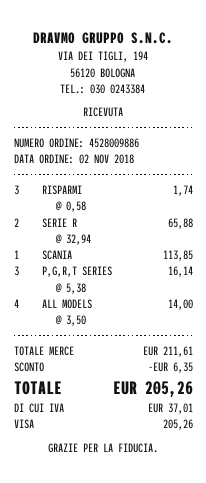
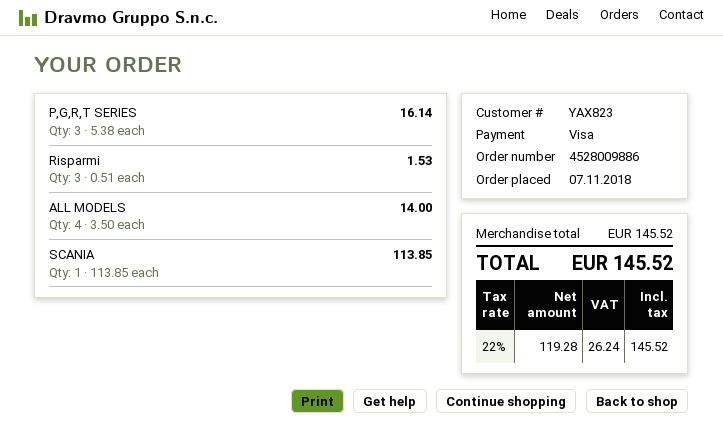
order date: 2018-11-02 -> 2018-11-07
RISPARMI: 3 x 0.58 = 1.74 -> 3 x 0.51 = 1.53
SERIE R: 2 x 32.94 = 65.88 -> none
subtotal: 211.61 -> 145.52
discount: 6.35 -> none
tax: 37.01 -> 26.24
total: 205.26 -> 145.52

